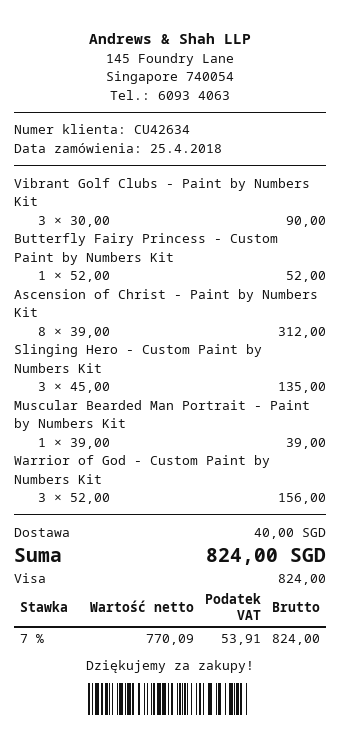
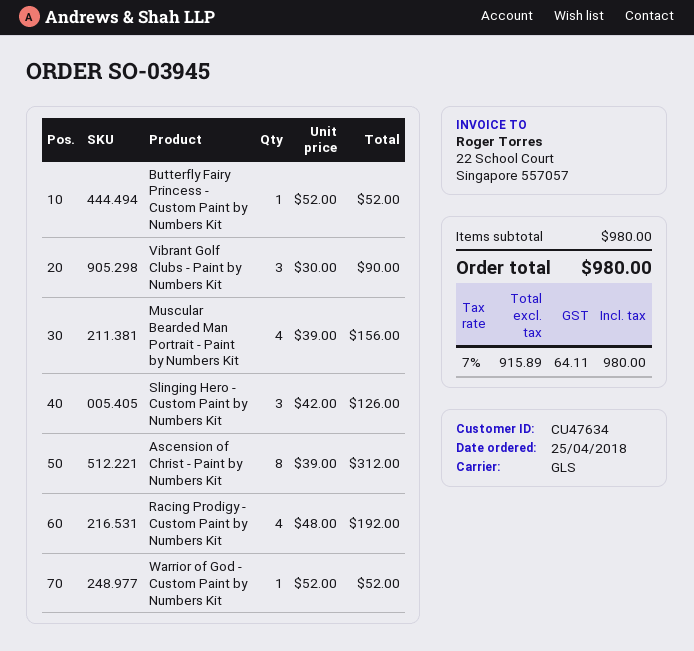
customer number: CU42634 -> CU47634
Slinging Hero - Custom Paint by Numbers Kit: 3 x 45.00 = 135.00 -> 3 x 42.00 = 126.00
Muscular Bearded Man Portrait - Paint by Numbers Kit: 1 x 39.00 = 39.00 -> 4 x 39.00 = 156.00
Warrior of God - Custom Paint by Numbers Kit: 3 x 52.00 = 156.00 -> 1 x 52.00 = 52.00
Racing Prodigy - Custom Paint by Numbers Kit: none -> 4 x 48.00 = 192.00
shipping: 40.00 -> none
net: 770.09 -> 915.89
tax: 7% = 53.91 -> 7% = 64.11
total: 824.00 -> 980.00

